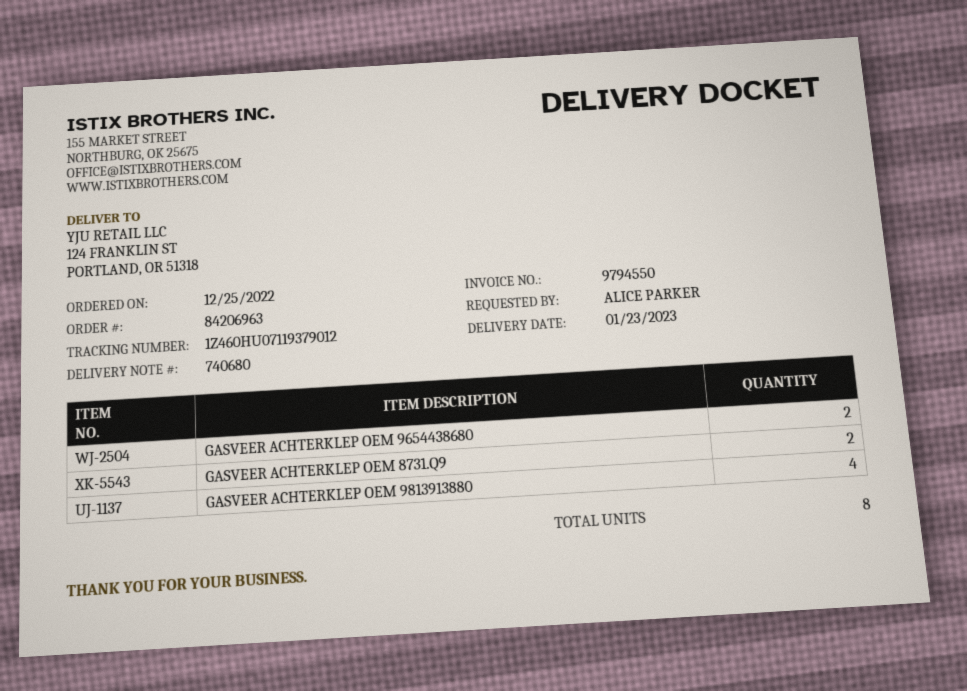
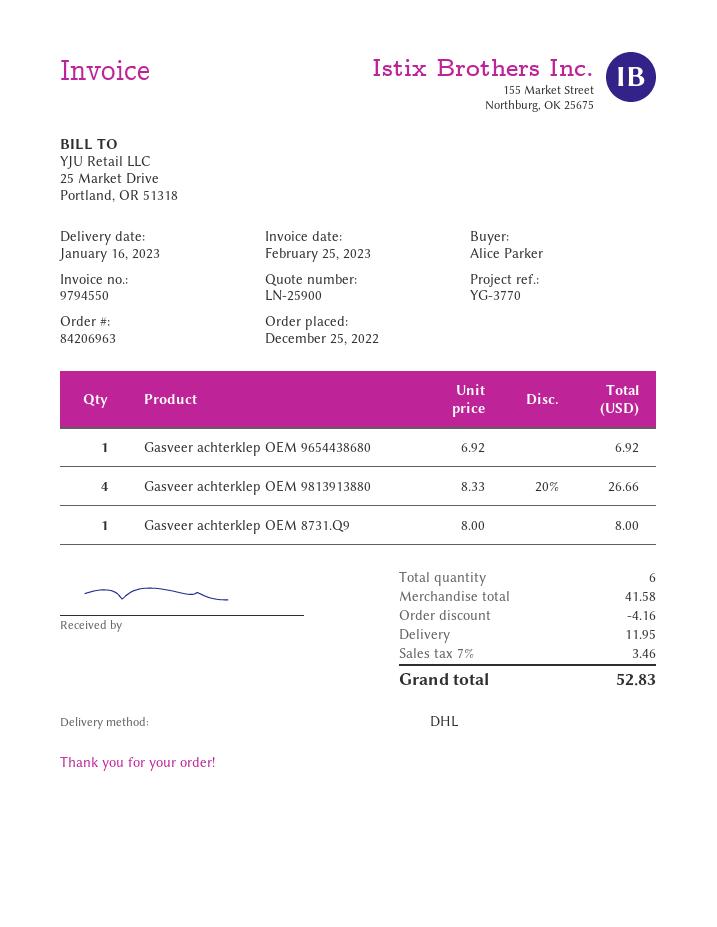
delivery date: 2023-01-23 -> 2023-01-16
GASVEER ACHTERKLEP OEM 9654438680: 2 -> 1
GASVEER ACHTERKLEP OEM 8731.Q9: 2 -> 1
total quantity: 8 -> 6

